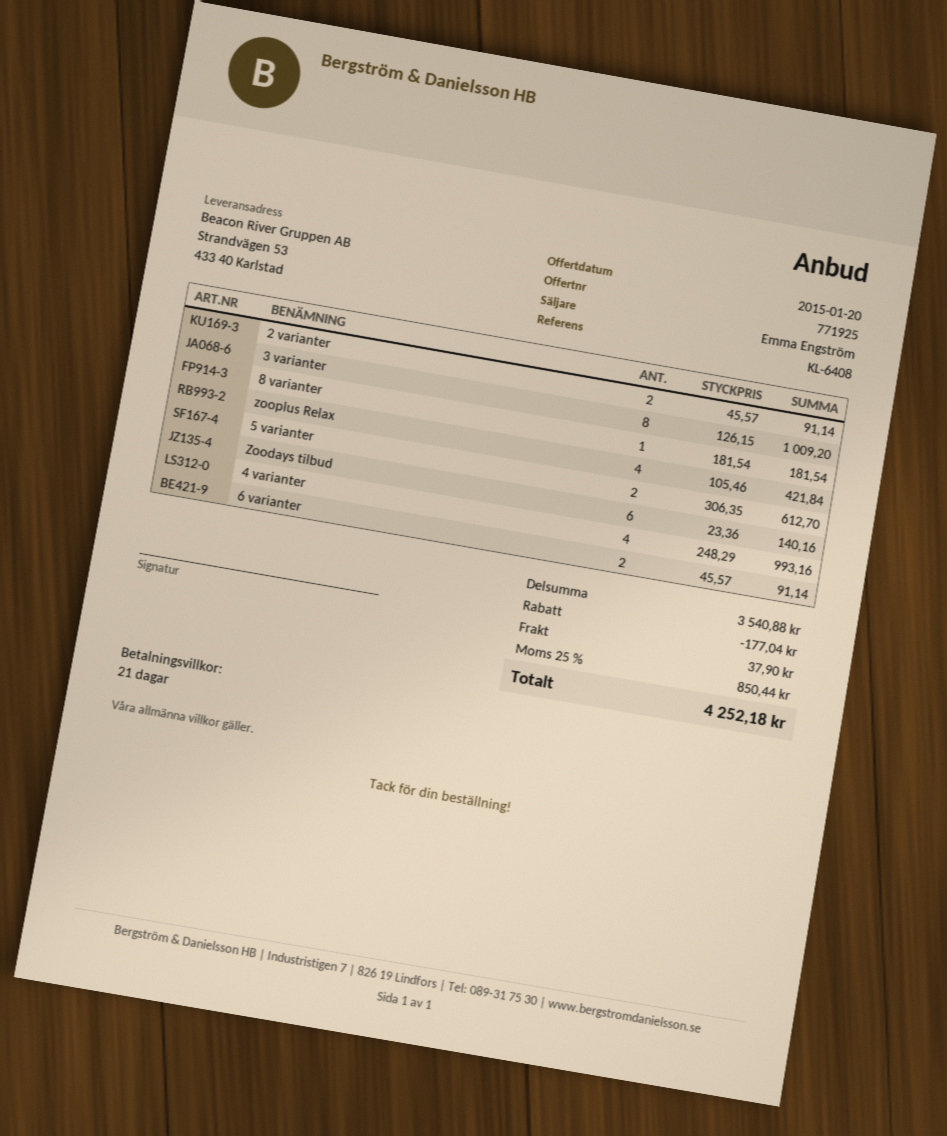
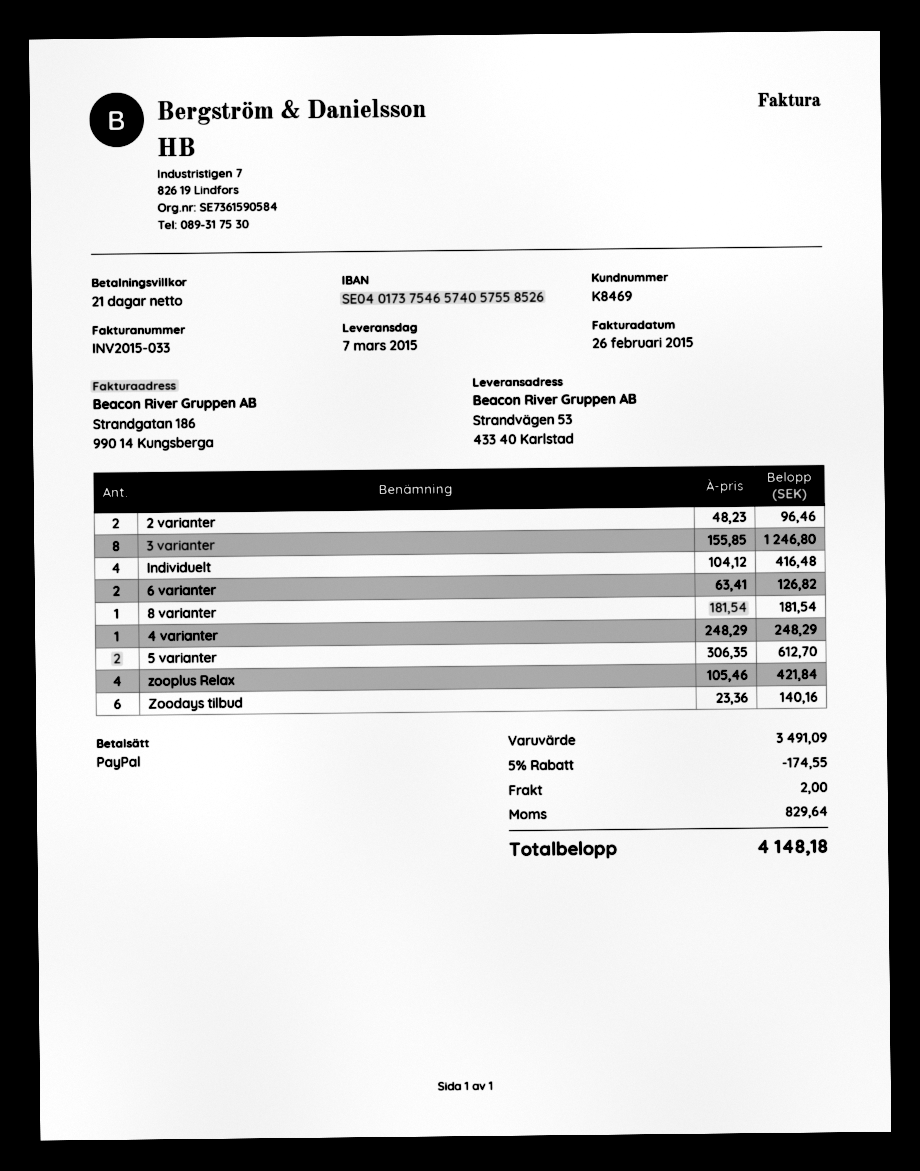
2 varianter: 2 x 45.57 = 91.14 -> 2 x 48.23 = 96.46
3 varianter: 8 x 126.15 = 1009.20 -> 8 x 155.85 = 1246.80
4 varianter: 4 x 248.29 = 993.16 -> 1 x 248.29 = 248.29
6 varianter: 2 x 45.57 = 91.14 -> 2 x 63.41 = 126.82
Individuelt: none -> 4 x 104.12 = 416.48
subtotal: 3540.88 -> 3491.09
discount: 177.04 -> 174.55
shipping: 37.90 -> 2.00
tax: 850.44 -> 829.64
total: 4252.18 -> 4148.18

